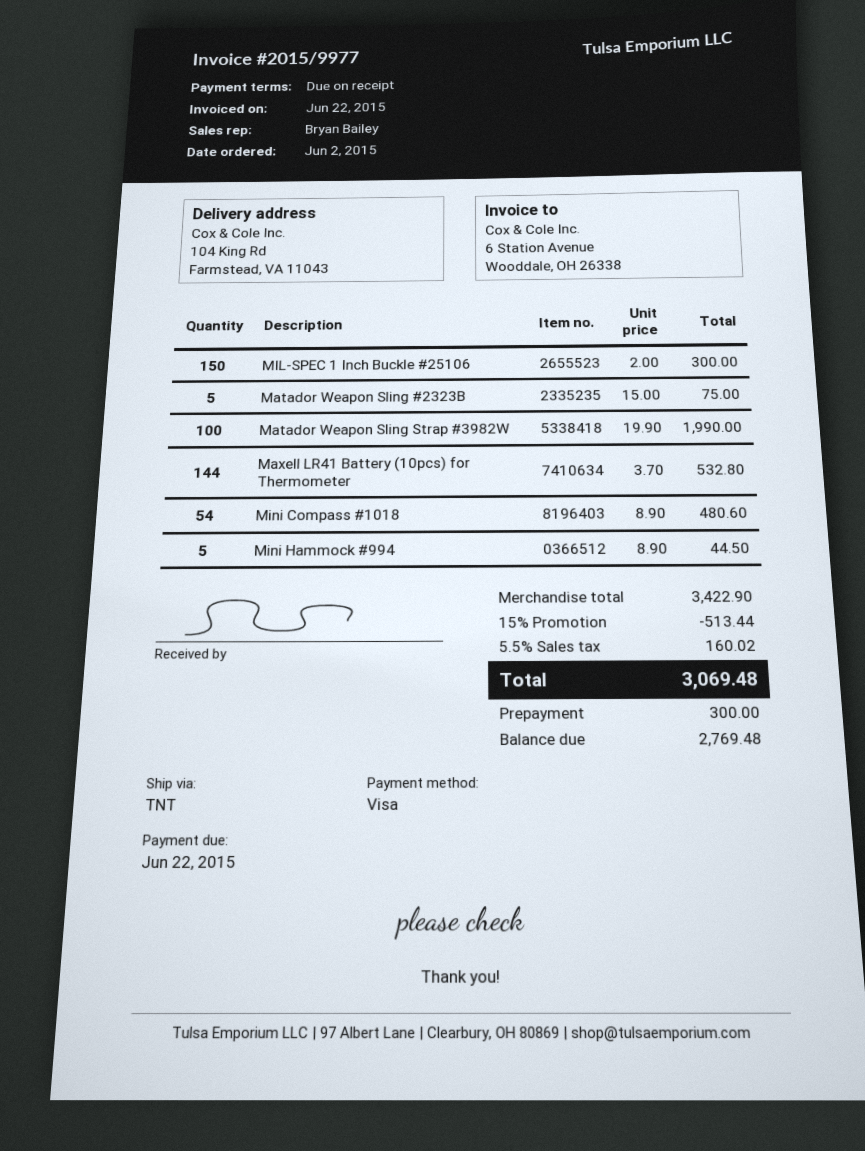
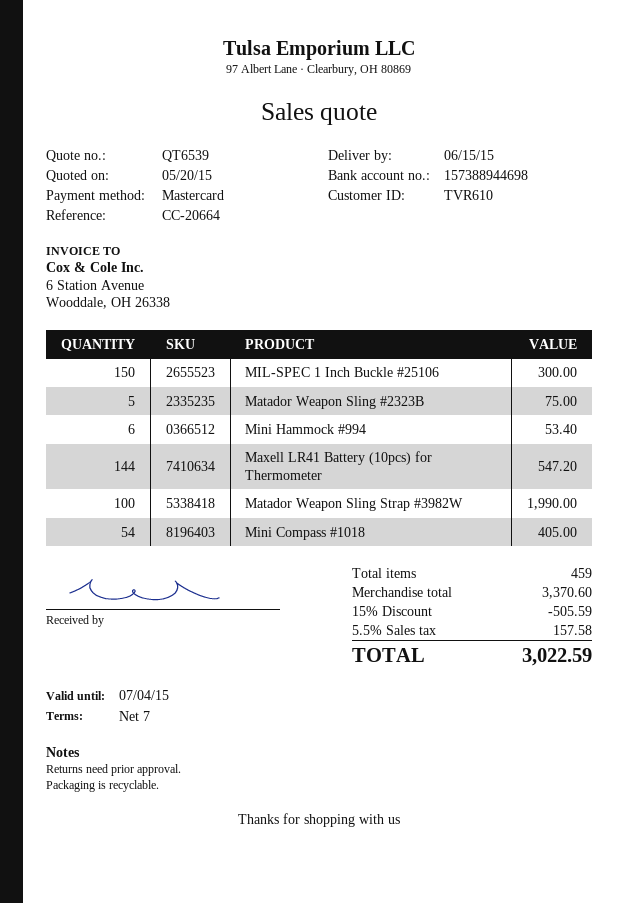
payment terms: on receipt -> 7 days
payment method: Visa -> Mastercard
Maxell LR41 Battery (10pcs) for Thermometer: 144 for 532.80 -> 144 for 547.20
Mini Compass #1018: 54 for 480.60 -> 54 for 405.00
Mini Hammock #994: 5 for 44.50 -> 6 for 53.40
subtotal: 3422.90 -> 3370.60
discount: 15% = 513.44 -> 15% = 505.59
tax: 5.5% = 160.02 -> 5.5% = 157.58
total: 3069.48 -> 3022.59

